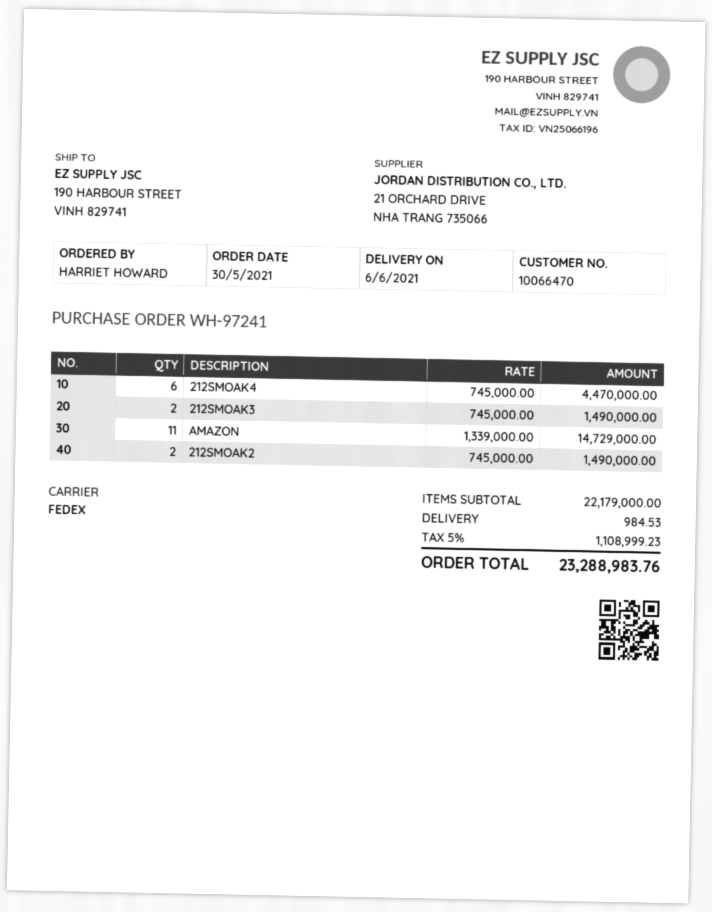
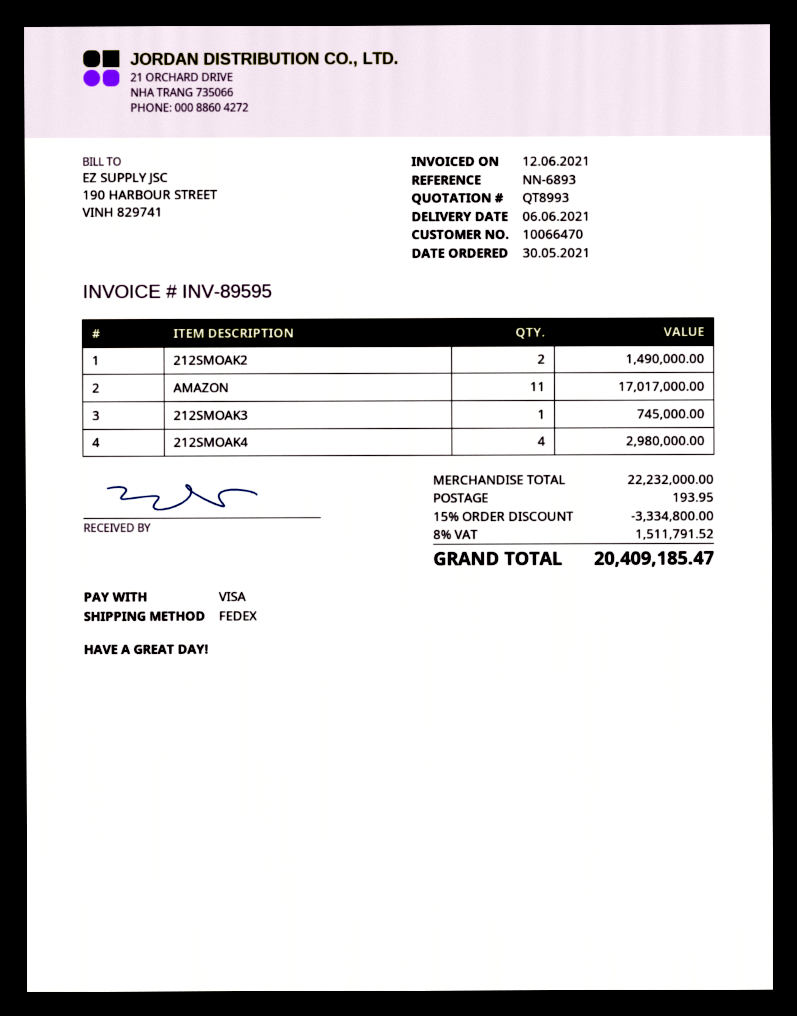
212SMOAK4: 6 for 4470000.00 -> 4 for 2980000.00
212SMOAK3: 2 for 1490000.00 -> 1 for 745000.00
AMAZON: 11 for 14729000.00 -> 11 for 17017000.00
subtotal: 22179000.00 -> 22232000.00
discount: none -> 15% = 3334800.00
shipping: 984.53 -> 193.95
tax: 5% = 1108999.23 -> 8% = 1511791.52
total: 23288983.76 -> 20409185.47

